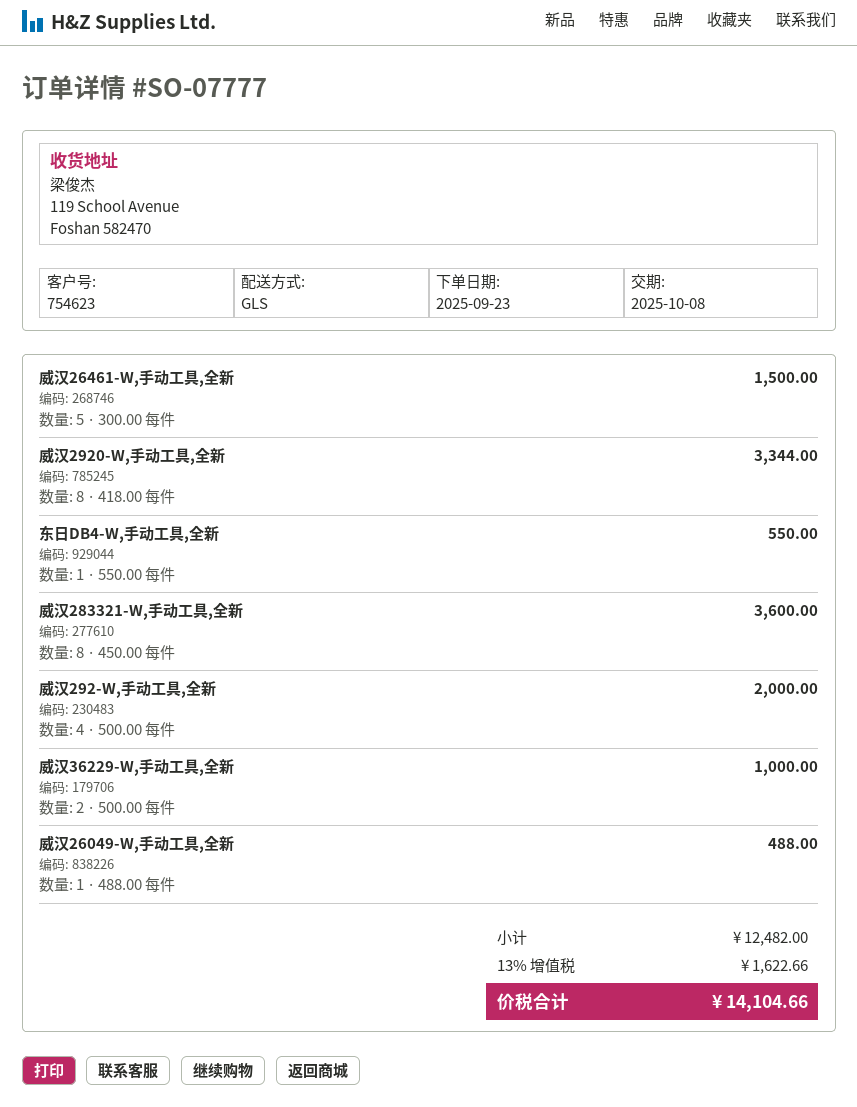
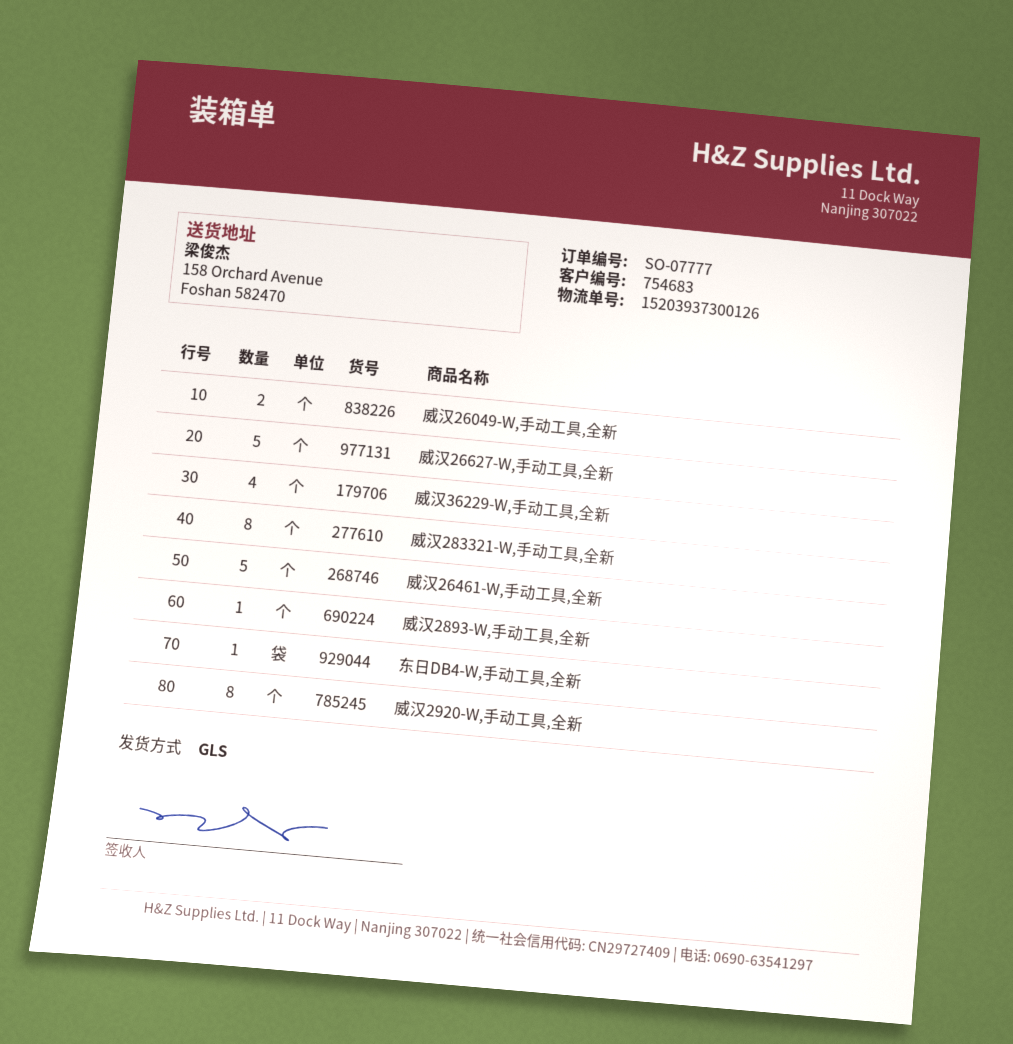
customer number: 754623 -> 754683
ship to: 119 School Avenue, Foshan 582470 -> 158 Orchard Avenue, Foshan 582470
威汉292-W,手动工具,全新: 4 -> none
威汉36229-W,手动工具,全新: 2 -> 4
威汉26049-W,手动工具,全新: 1 -> 2
威汉26627-W,手动工具,全新: none -> 5
威汉2893-W,手动工具,全新: none -> 1

